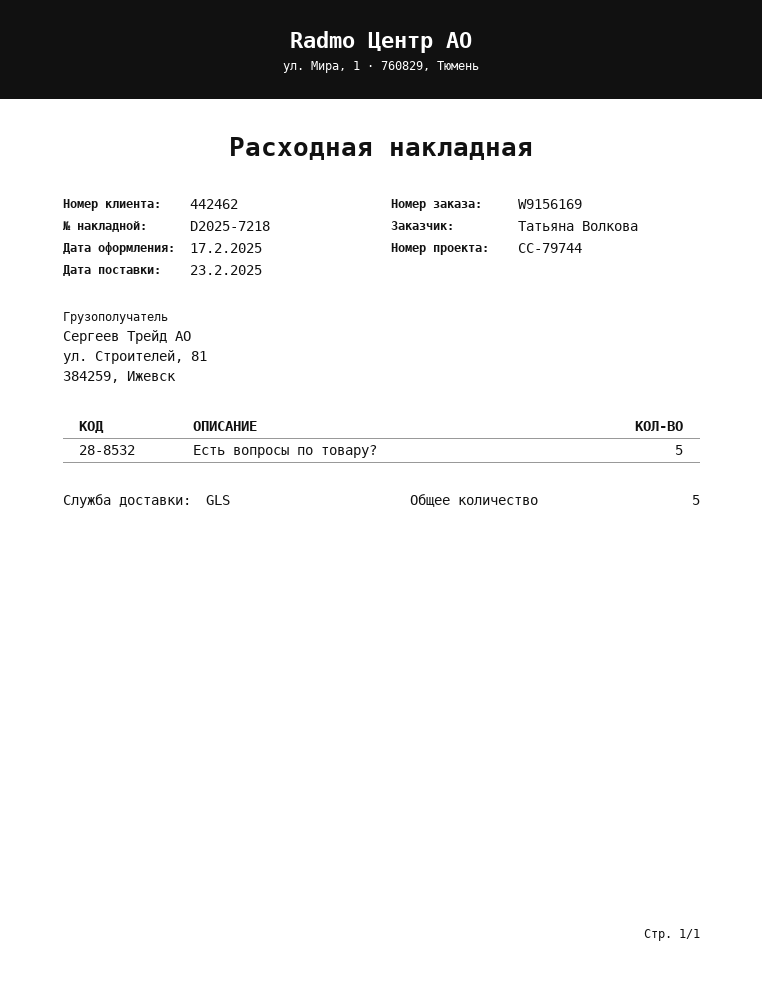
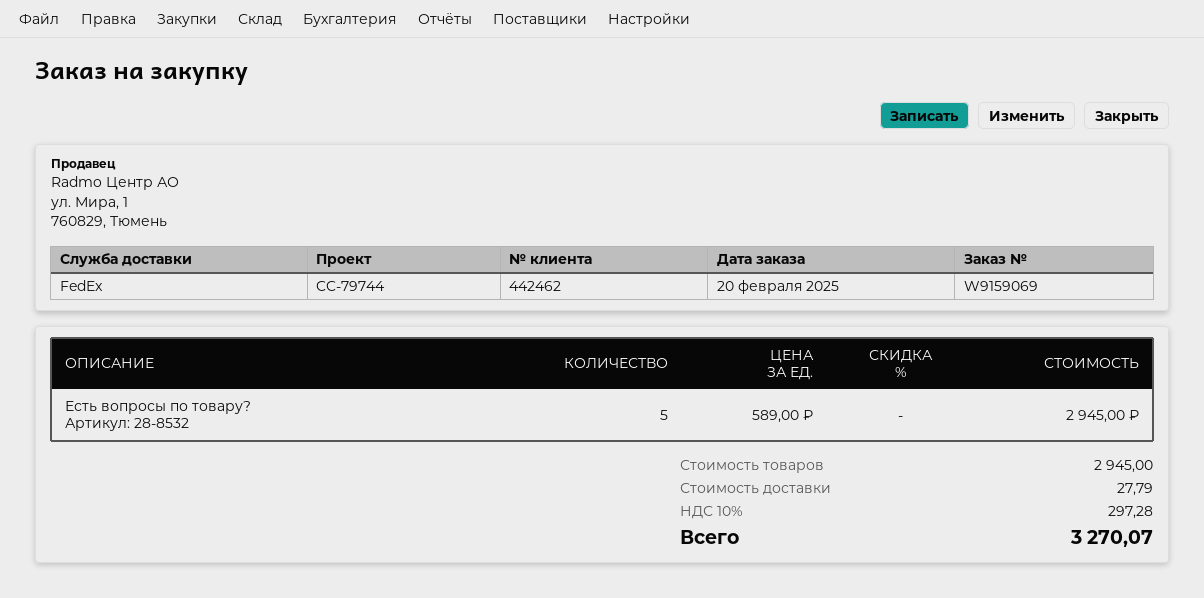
order number: W9156169 -> W9159069
order date: 2025-02-17 -> 2025-02-20
shipping method: GLS -> FedEx

